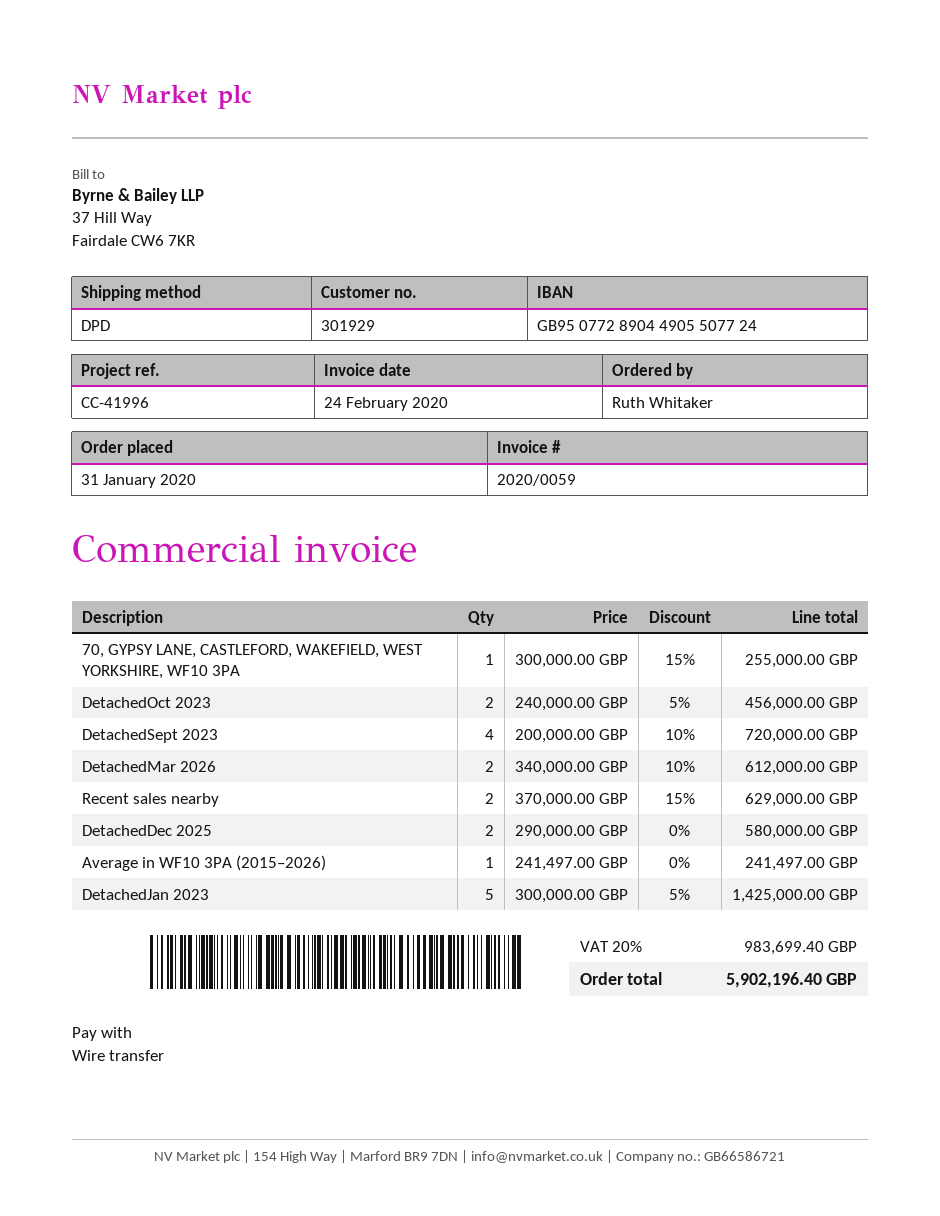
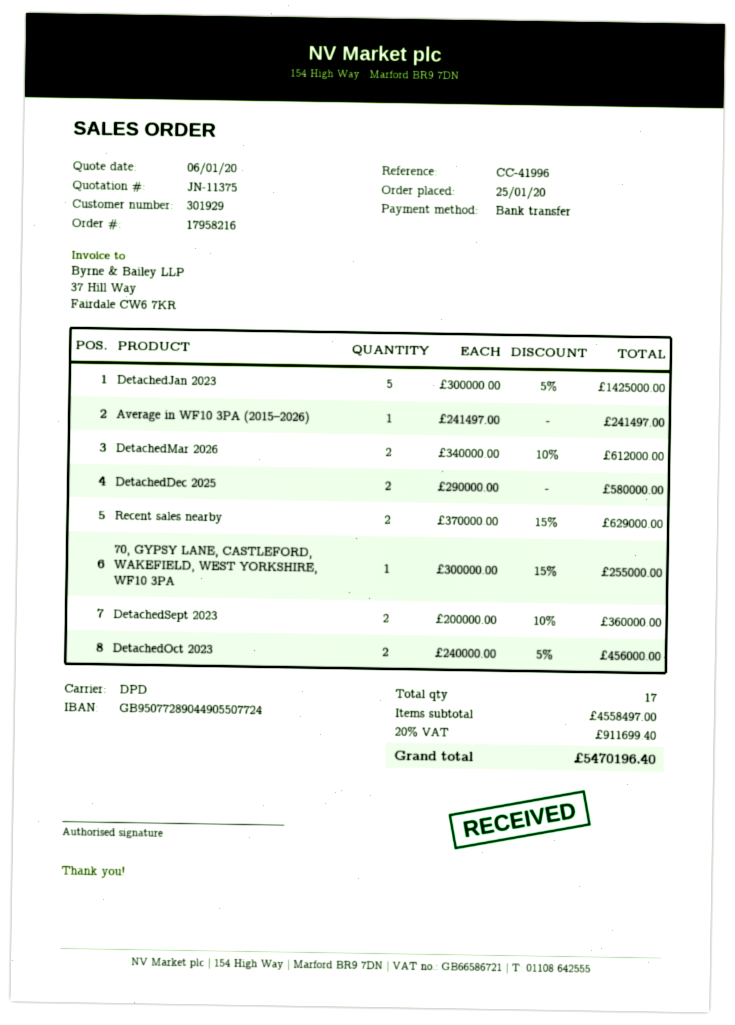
order date: 2020-01-31 -> 2020-01-25
DetachedSept 2023: 4 x 200000.00 - 10% = 720000.00 -> 2 x 200000.00 - 10% = 360000.00
tax: 20% = 983699.40 -> 20% = 911699.40
total: 5902196.40 -> 5470196.40

